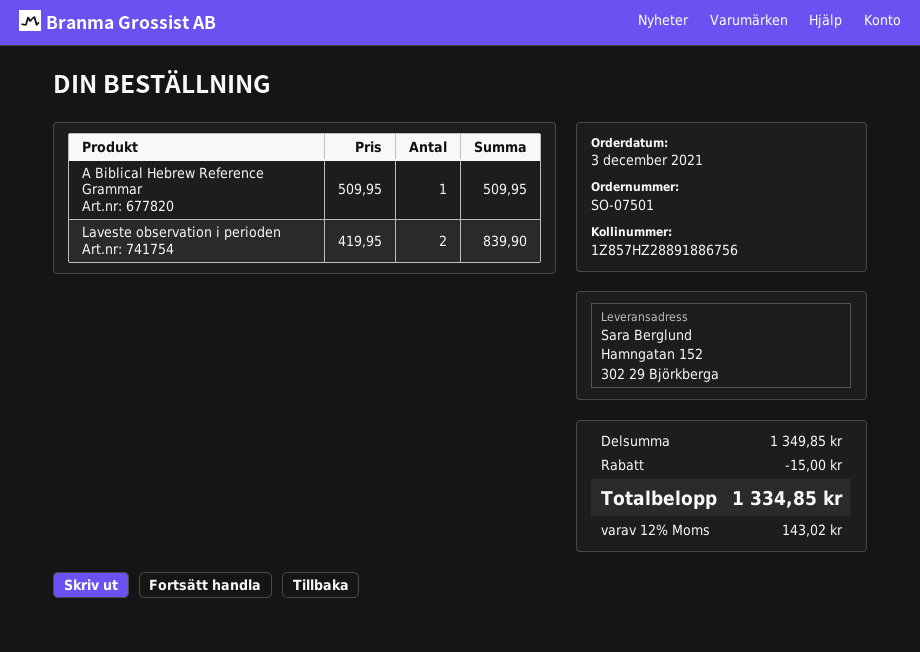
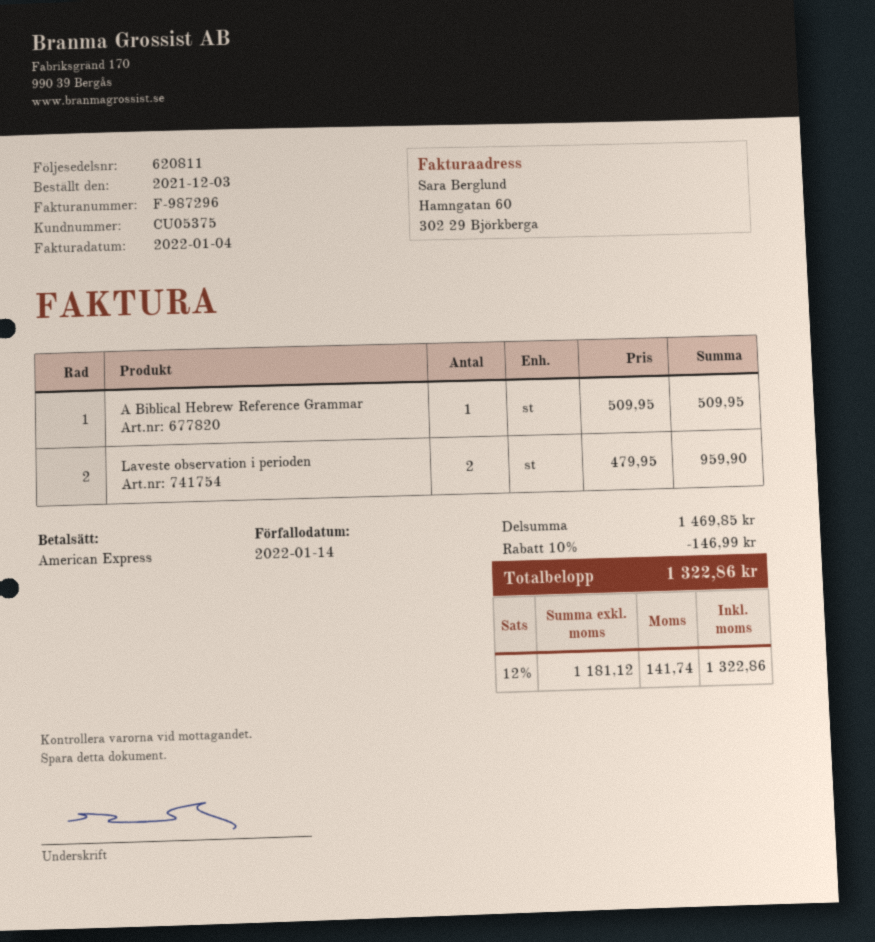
Laveste observation i perioden: 2 x 419.95 = 839.90 -> 2 x 479.95 = 959.90
subtotal: 1349.85 -> 1469.85
discount: 15.00 -> 146.99
tax: 12% = 143.02 -> 12% = 141.74
total: 1334.85 -> 1322.86

